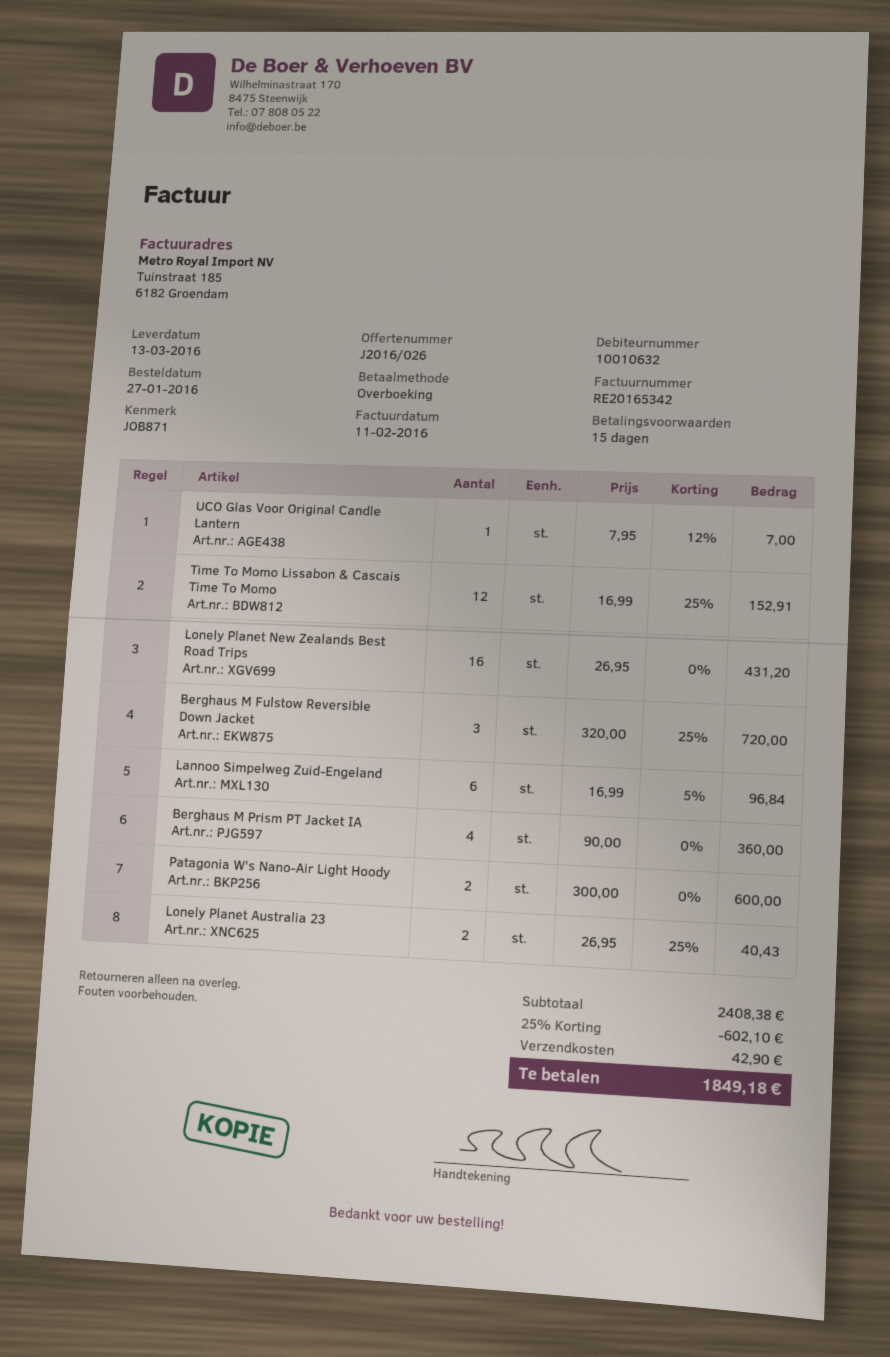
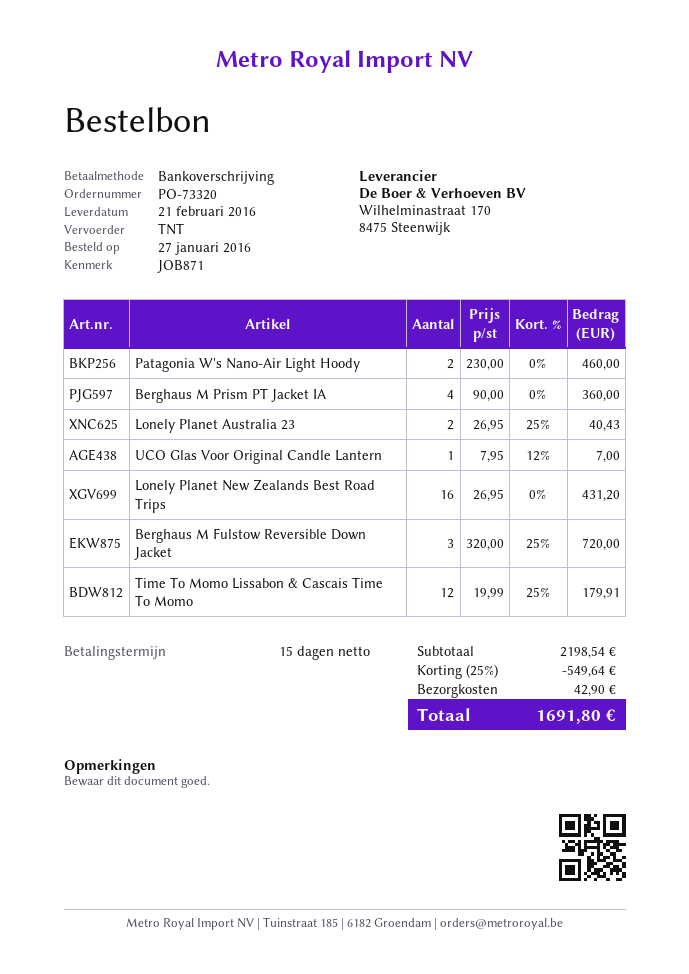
delivery date: 2016-03-13 -> 2016-02-21
Time To Momo Lissabon & Cascais Time To Momo: 12 x 16.99 - 25% = 152.91 -> 12 x 19.99 - 25% = 179.91
Lannoo Simpelweg Zuid-Engeland: 6 x 16.99 - 5% = 96.84 -> none
Patagonia W's Nano-Air Light Hoody: 2 x 300.00 = 600.00 -> 2 x 230.00 = 460.00
subtotal: 2408.38 -> 2198.54
discount: 25% = 602.10 -> 25% = 549.64
total: 1849.18 -> 1691.80

